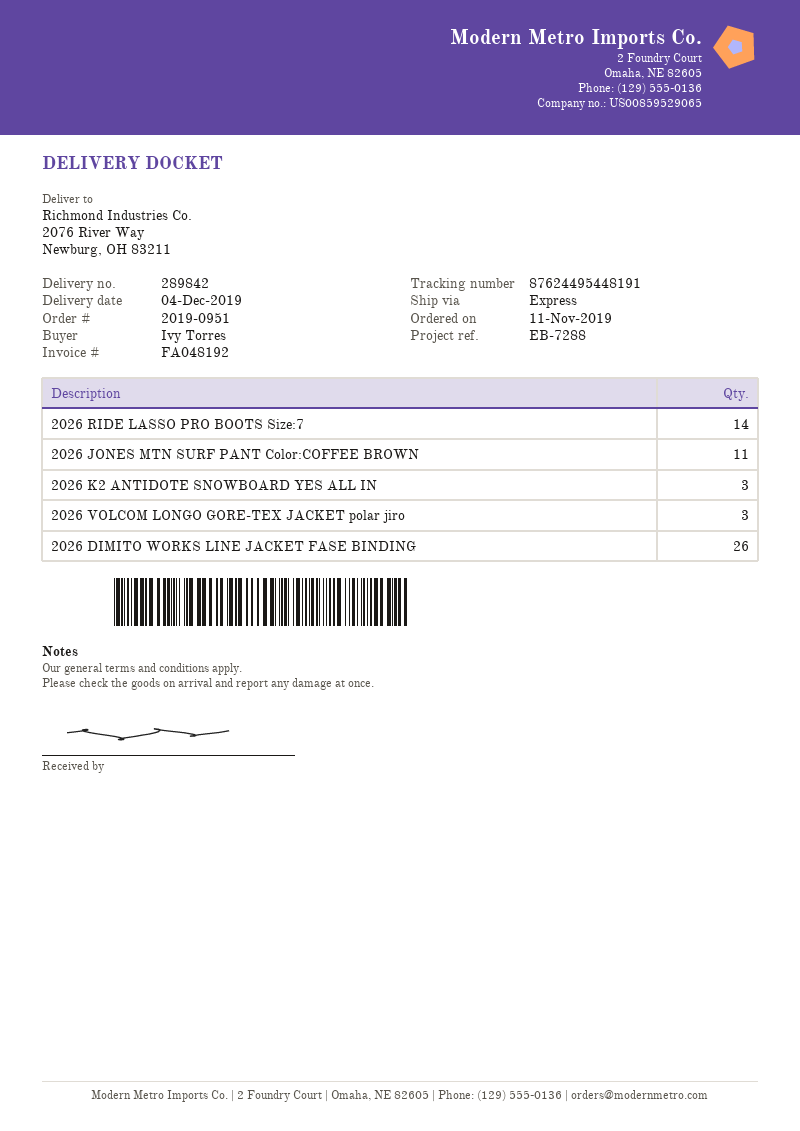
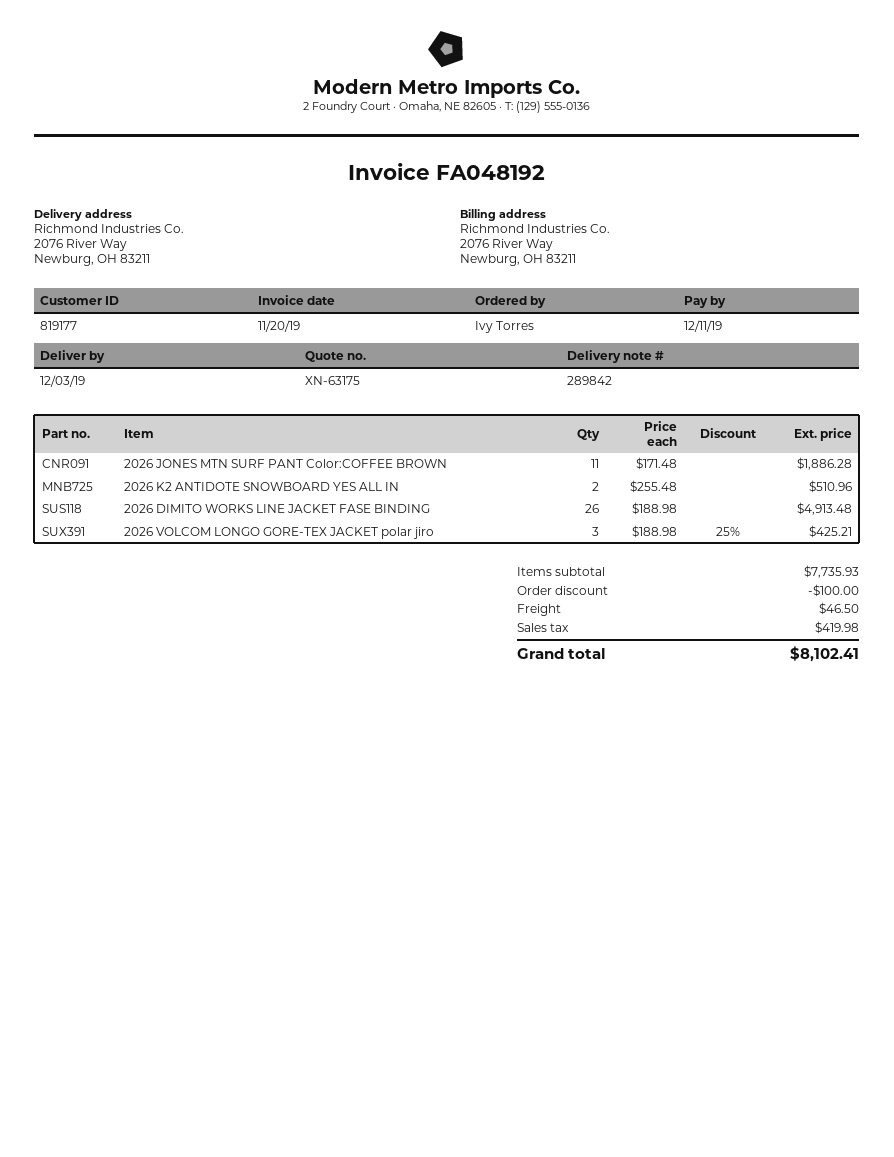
delivery date: 2019-12-04 -> 2019-12-03
2026 RIDE LASSO PRO BOOTS Size:7: 14 -> none
2026 K2 ANTIDOTE SNOWBOARD YES ALL IN: 3 -> 2

